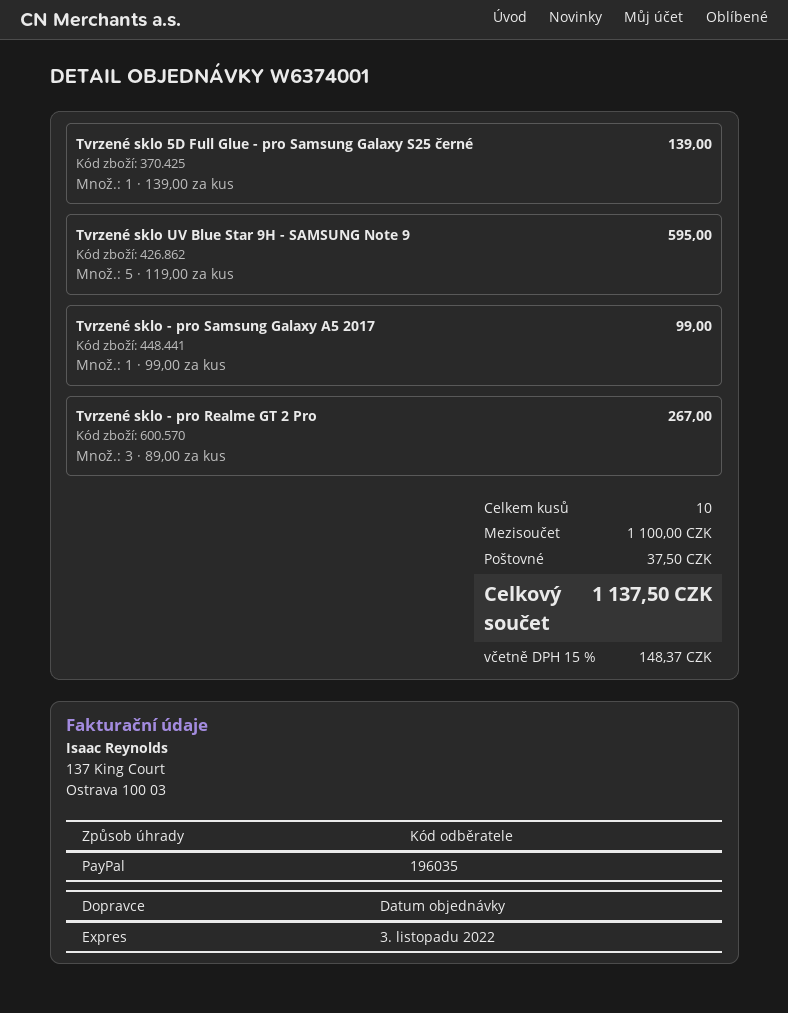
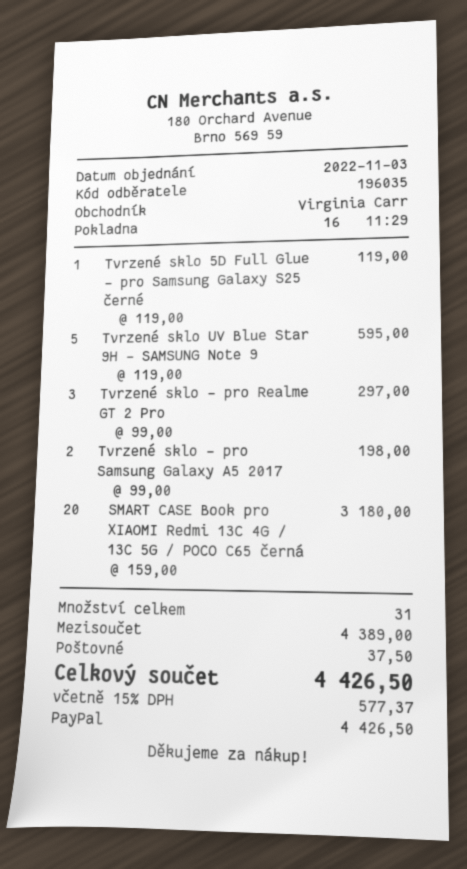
Tvrzené sklo 5D Full Glue - pro Samsung Galaxy S25 černé: 1 x 139.00 = 139.00 -> 1 x 119.00 = 119.00
Tvrzené sklo - pro Samsung Galaxy A5 2017: 1 x 99.00 = 99.00 -> 2 x 99.00 = 198.00
Tvrzené sklo - pro Realme GT 2 Pro: 3 x 89.00 = 267.00 -> 3 x 99.00 = 297.00
SMART CASE Book pro XIAOMI Redmi 13C 4G / 13C 5G / POCO C65 černá: none -> 20 x 159.00 = 3180.00
total quantity: 10 -> 31
subtotal: 1100.00 -> 4389.00
tax: 15% = 148.37 -> 15% = 577.37
total: 1137.50 -> 4426.50

